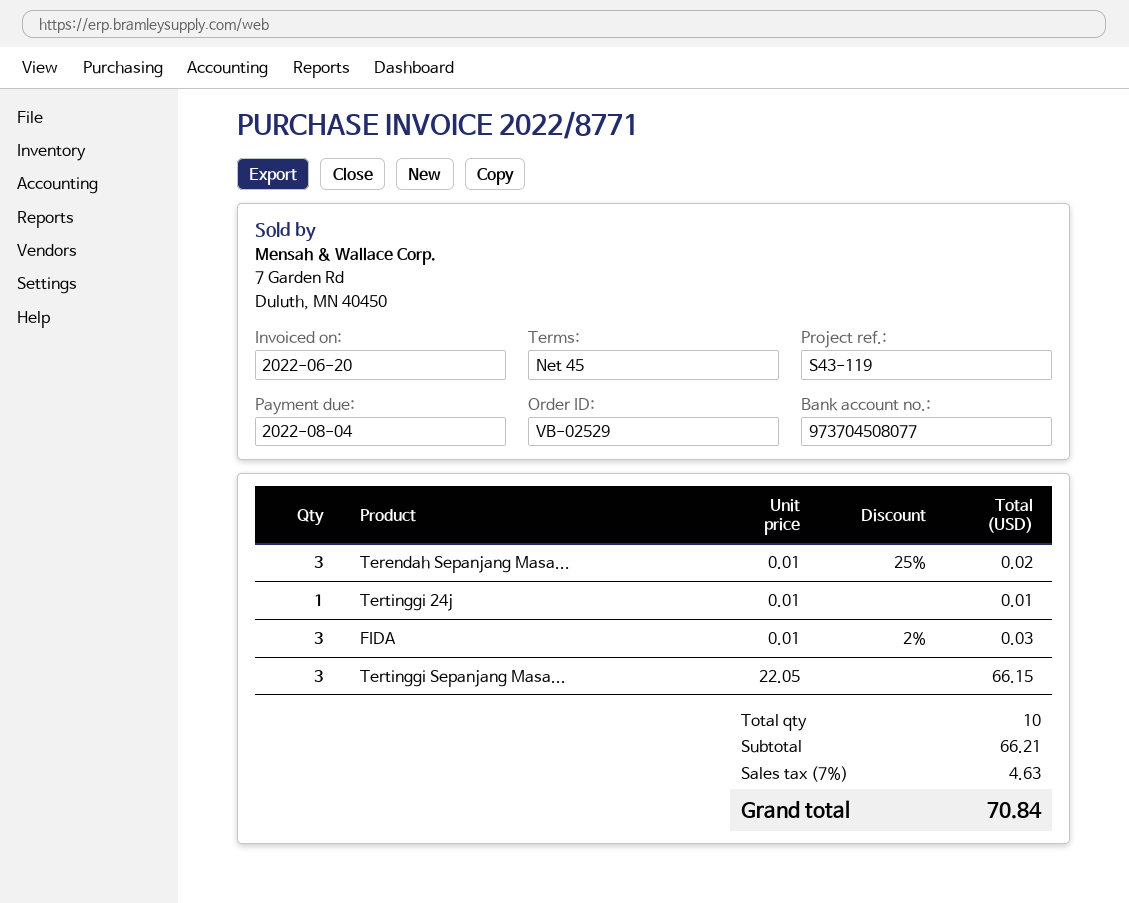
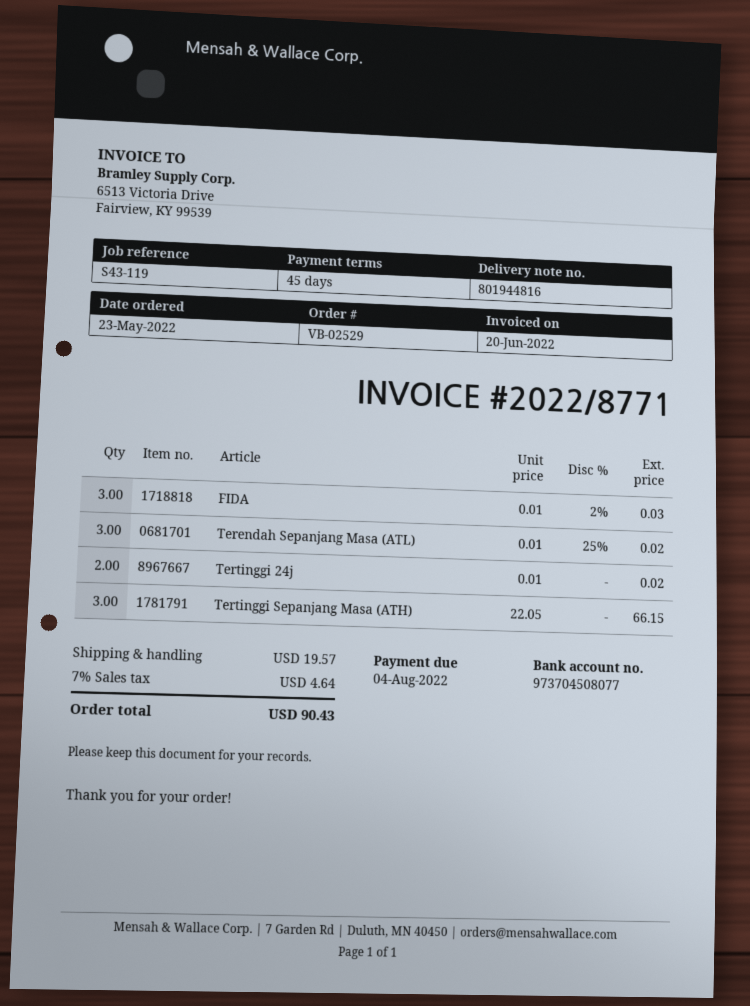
Tertinggi 24j: 1 x 0.01 = 0.01 -> 2 x 0.01 = 0.02
shipping: none -> 19.57
tax: 7% = 4.63 -> 7% = 4.64
total: 70.84 -> 90.43

